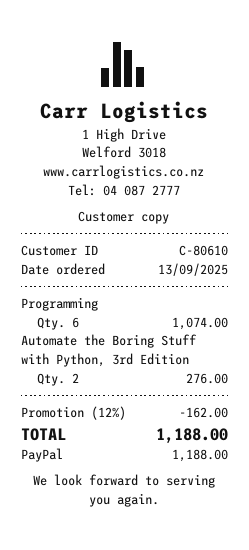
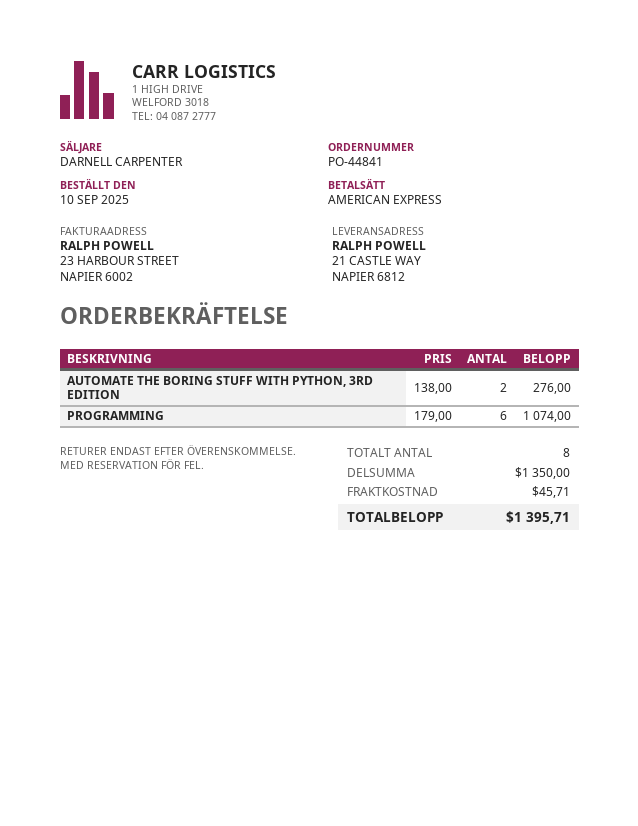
order date: 2025-09-13 -> 2025-09-10
payment method: PayPal -> American Express
discount: 12% = 162.00 -> none
shipping: none -> 45.71
total: 1188.00 -> 1395.71

